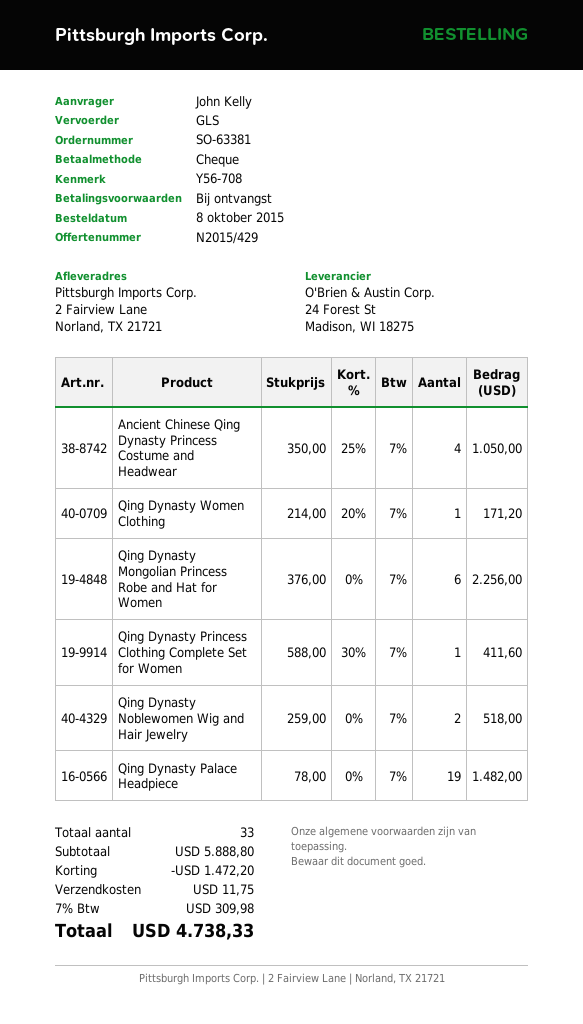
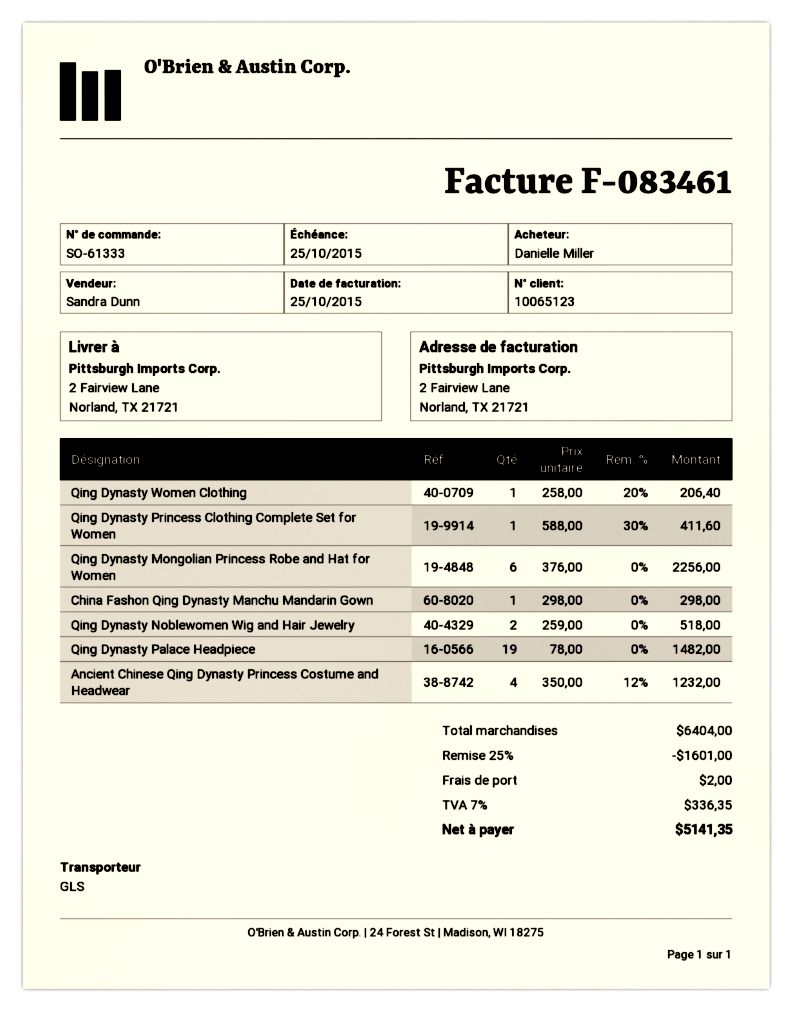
order number: SO-63381 -> SO-61333
ordered by: John Kelly -> Danielle Miller
Ancient Chinese Qing Dynasty Princess Costume and Headwear: 4 x 350.00 - 25% = 1050.00 -> 4 x 350.00 - 12% = 1232.00
Qing Dynasty Women Clothing: 1 x 214.00 - 20% = 171.20 -> 1 x 258.00 - 20% = 206.40
China Fashon Qing Dynasty Manchu Mandarin Gown: none -> 1 x 298.00 = 298.00
subtotal: 5888.80 -> 6404.00
discount: 1472.20 -> 1601.00
shipping: 11.75 -> 2.00
tax: 7% = 309.98 -> 7% = 336.35
total: 4738.33 -> 5141.35

